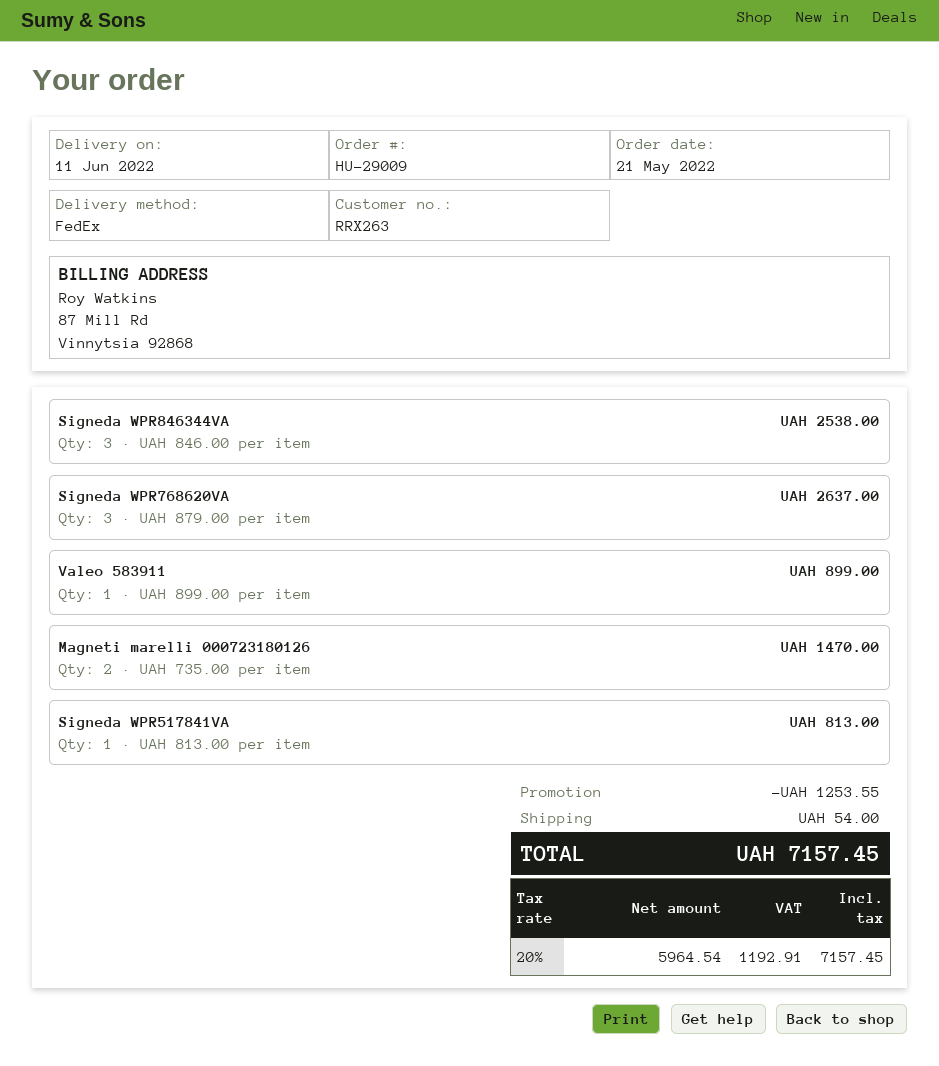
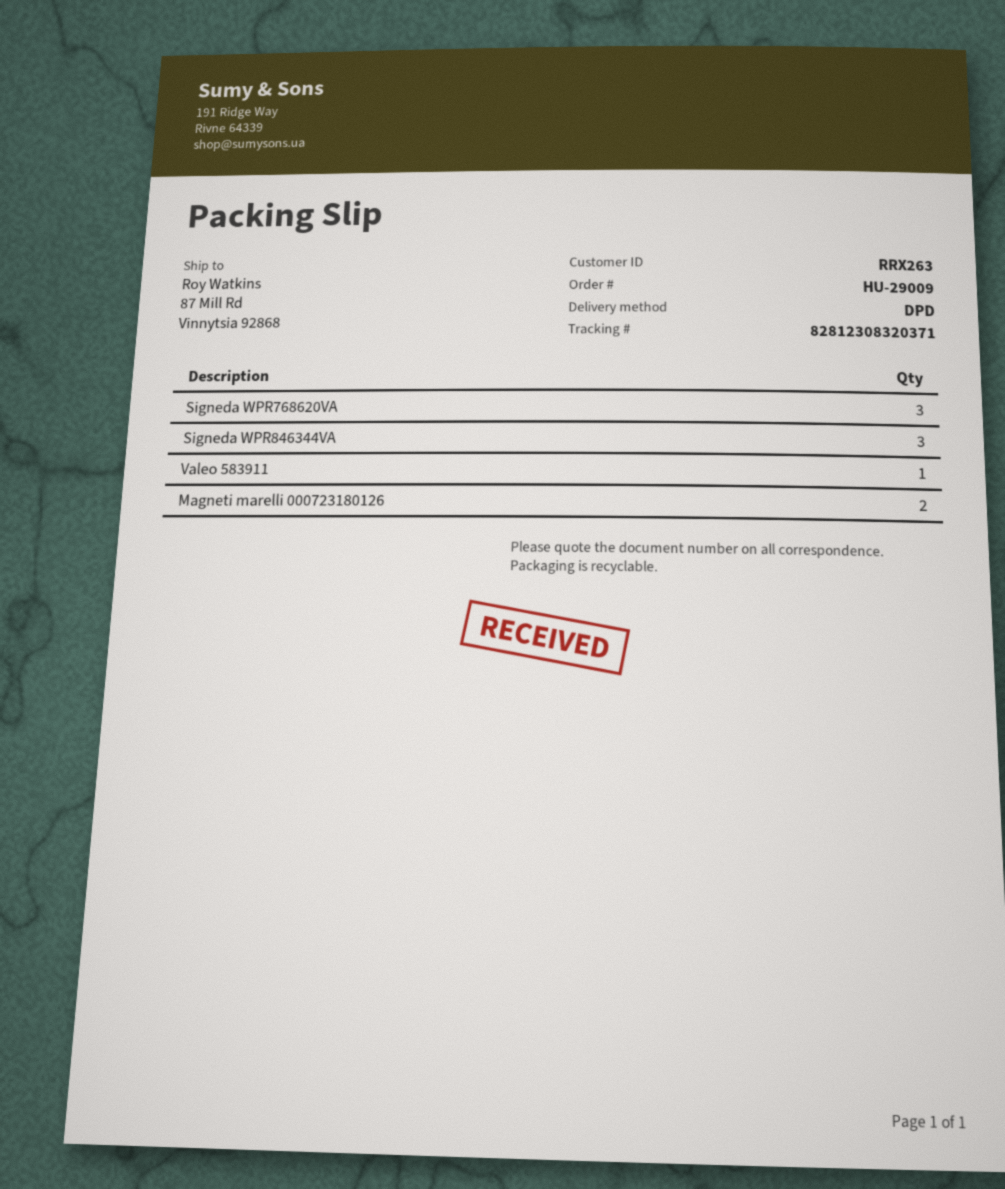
shipping method: FedEx -> DPD
Signeda WPR517841VA: 1 -> none

